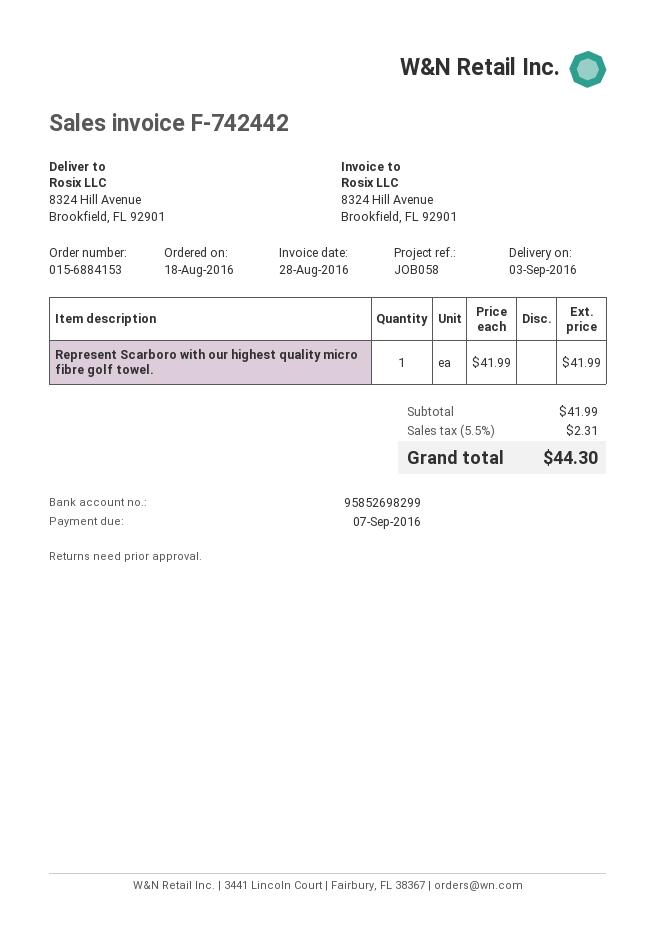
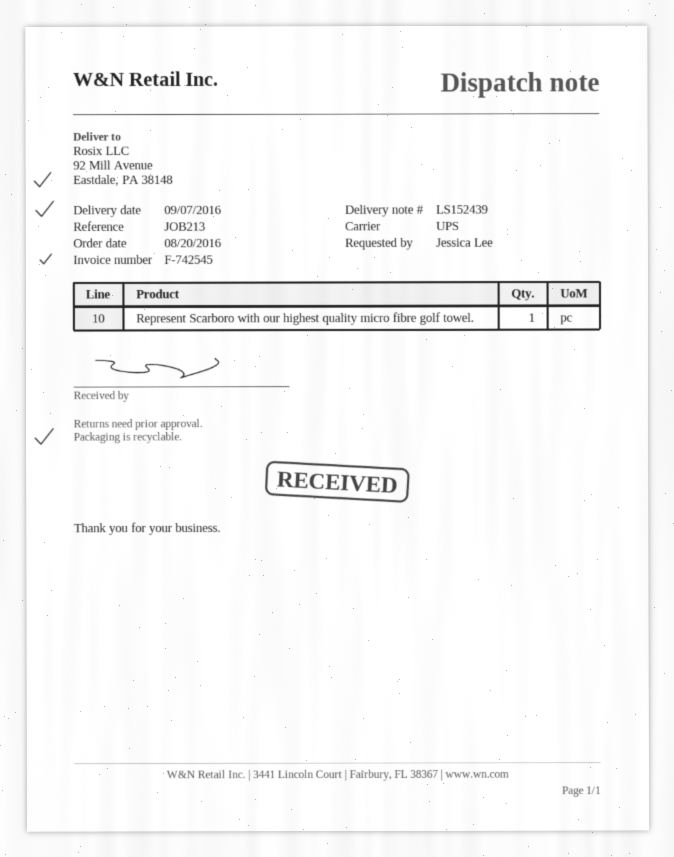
order date: 2016-08-18 -> 2016-08-20
delivery date: 2016-09-03 -> 2016-09-07
invoice number: F-742442 -> F-742545
reference: JOB058 -> JOB213
ship to: 8324 Hill Avenue, Brookfield, FL 92901 -> 92 Mill Avenue, Eastdale, PA 38148

